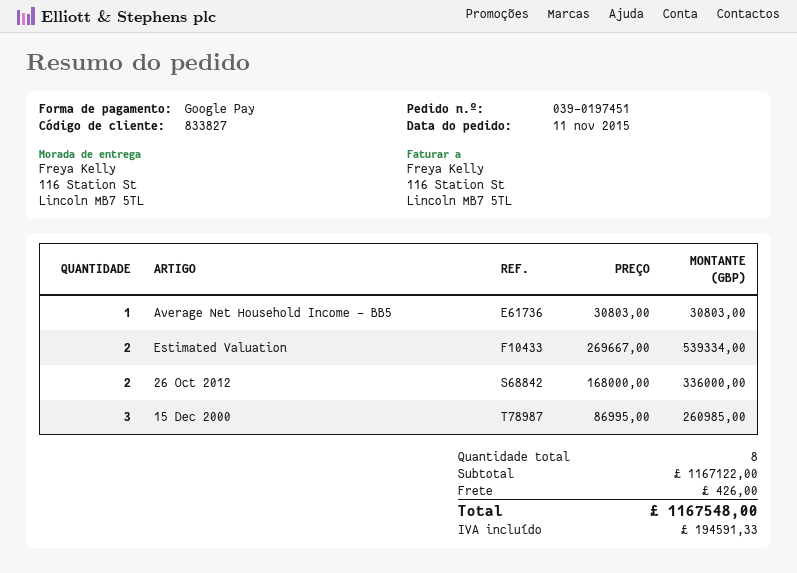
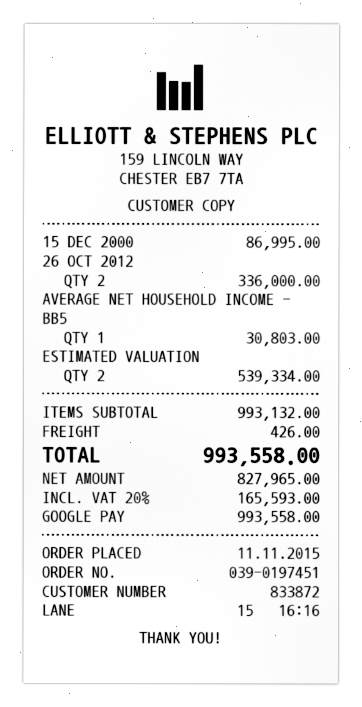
customer number: 833827 -> 833872
15 Dec 2000: 3 for 260985.00 -> 1 for 86995.00
subtotal: 1167122.00 -> 993132.00
tax: 194591.33 -> 165593.00
total: 1167548.00 -> 993558.00

